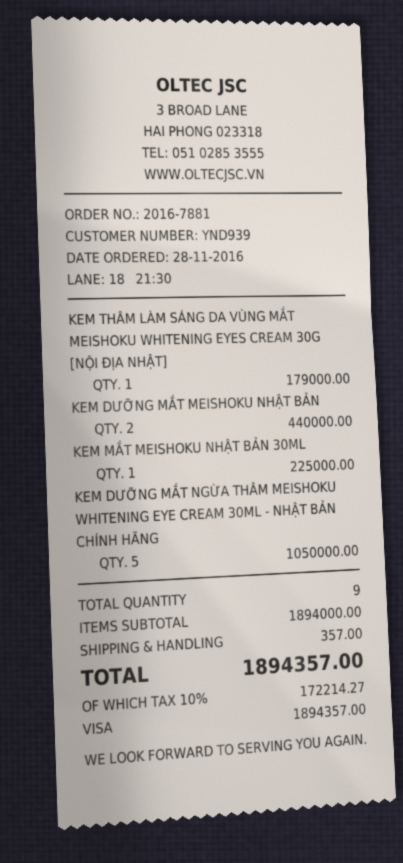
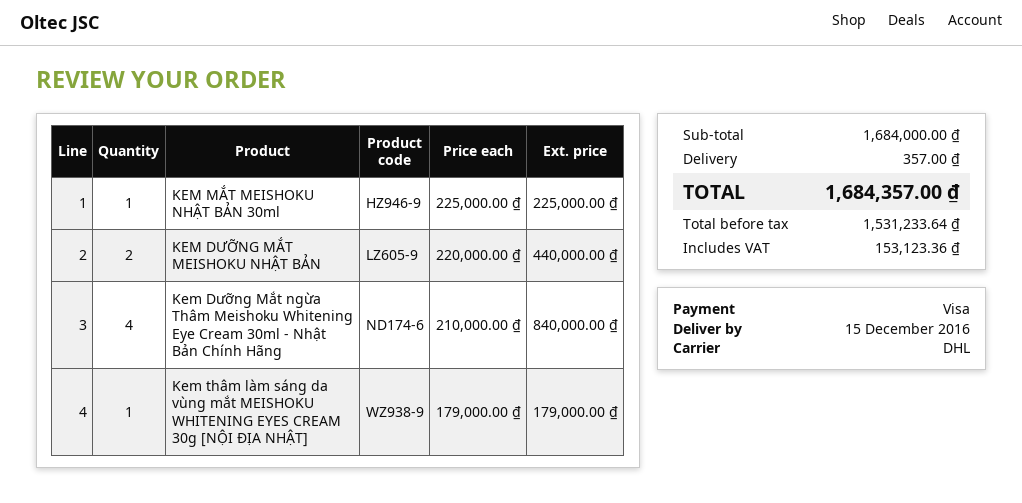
KEM DƯỠNG MẮT NGỪA THÂM MEISHOKU WHITENING EYE CREAM 30ML - NHẬT BẢN CHÍNH HÃNG: 5 for 1050000.00 -> 4 for 840000.00
subtotal: 1894000.00 -> 1684000.00
tax: 172214.27 -> 153123.36
total: 1894357.00 -> 1684357.00

